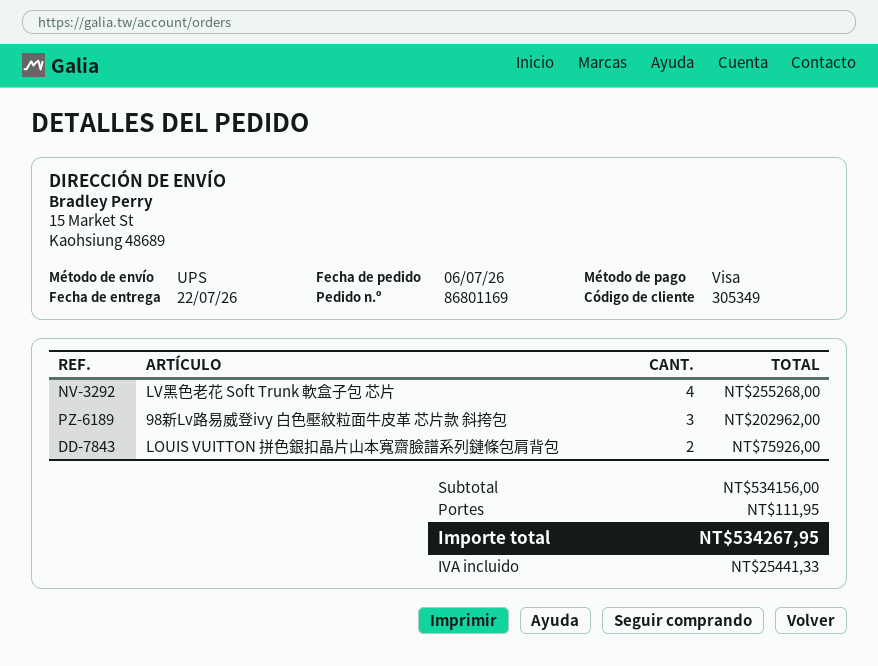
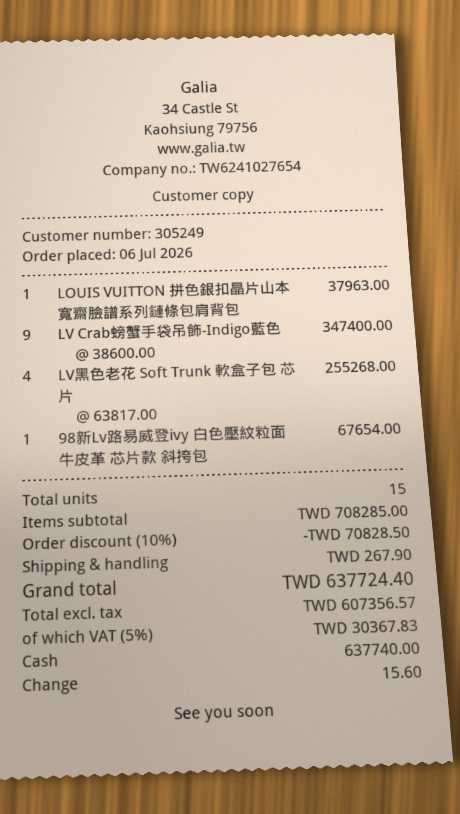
customer number: 305349 -> 305249
payment method: Visa -> cash
98新Lv路易威登ivy 白色壓紋粒面牛皮革 芯片款 斜挎包: 3 for 202962.00 -> 1 for 67654.00
LOUIS VUITTON 拼色銀扣晶片山本寬齋臉譜系列鏈條包肩背包: 2 for 75926.00 -> 1 for 37963.00
LV Crab螃蟹手袋吊飾-Indigo藍色: none -> 9 for 347400.00
subtotal: 534156.00 -> 708285.00
discount: none -> 10% = 70828.50
shipping: 111.95 -> 267.90
tax: 25441.33 -> 30367.83
total: 534267.95 -> 637724.40

